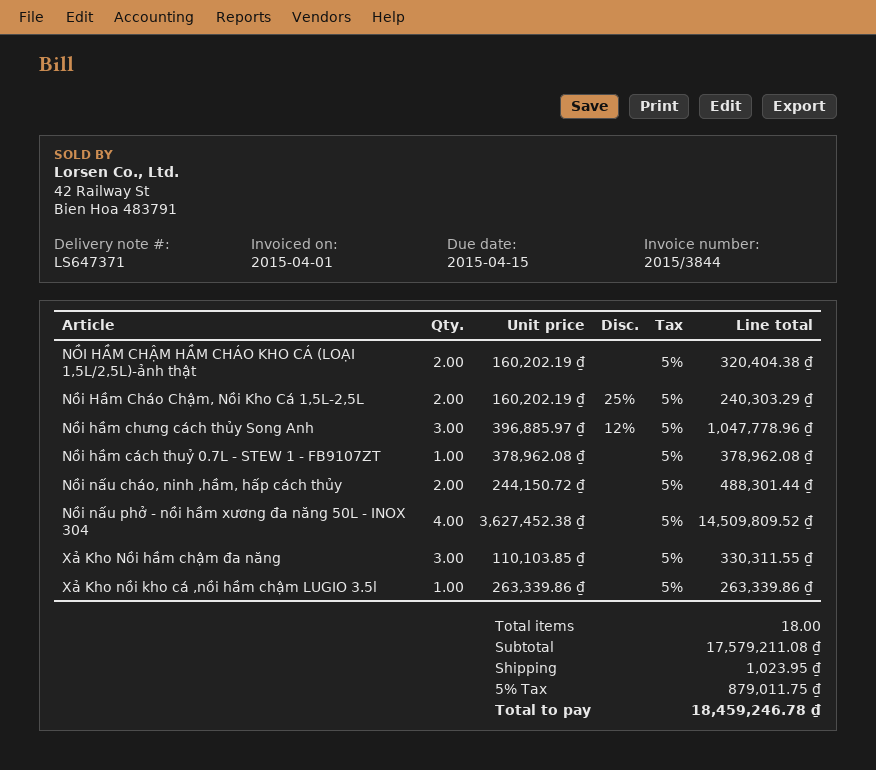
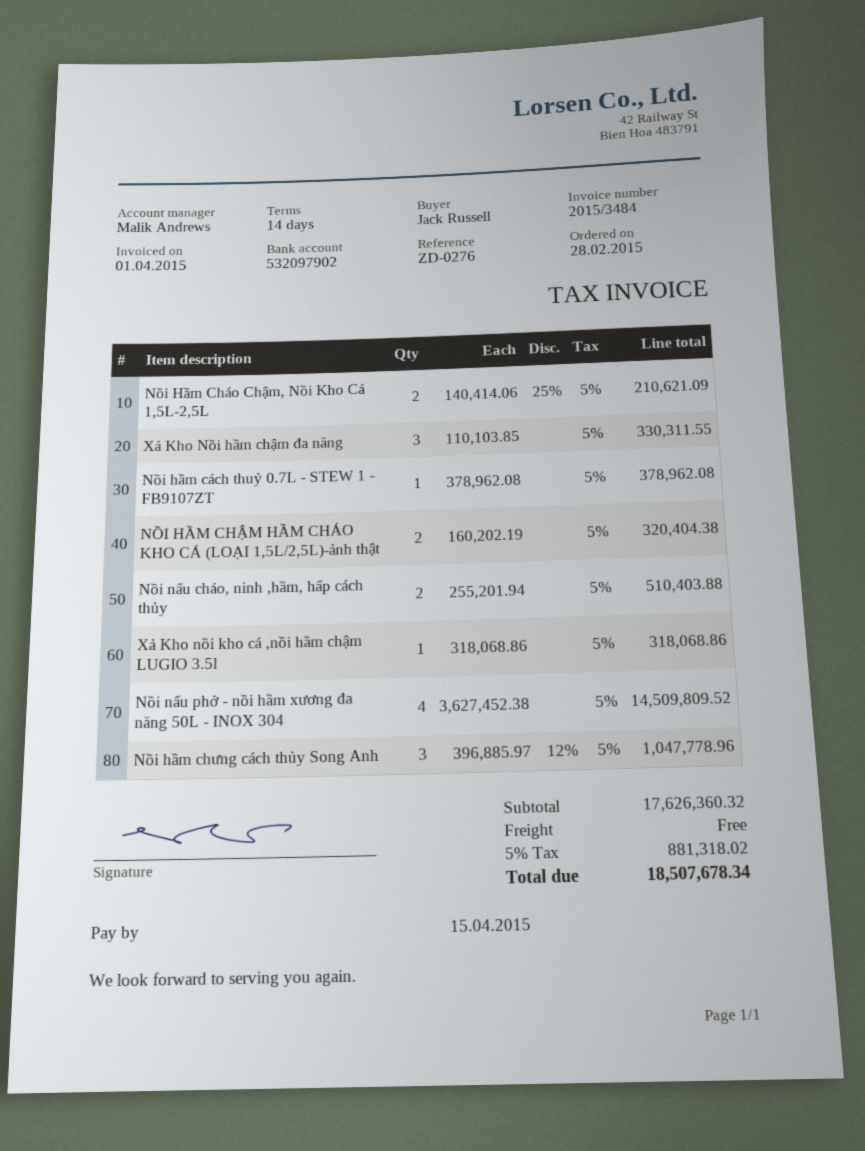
invoice number: 2015/3844 -> 2015/3484
Nồi Hầm Cháo Chậm, Nồi Kho Cá 1,5L-2,5L: 2 x 160202.19 - 25% = 240303.29 -> 2 x 140414.06 - 25% = 210621.09
Nồi nấu cháo, ninh ,hầm, hấp cách thủy: 2 x 244150.72 = 488301.44 -> 2 x 255201.94 = 510403.88
Xả Kho nồi kho cá ,nồi hầm chậm LUGIO 3.5l: 1 x 263339.86 = 263339.86 -> 1 x 318068.86 = 318068.86
subtotal: 17579211.08 -> 17626360.32
shipping: 1023.95 -> 0.00
tax: 5% = 879011.75 -> 5% = 881318.02
total: 18459246.78 -> 18507678.34

